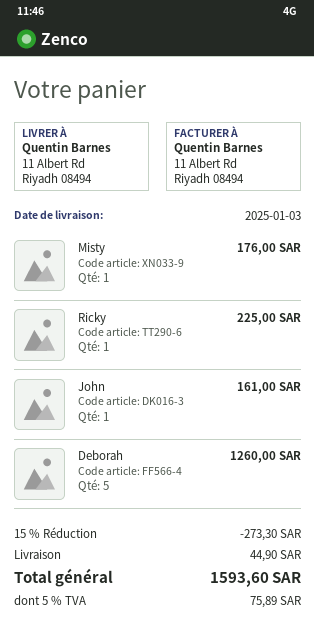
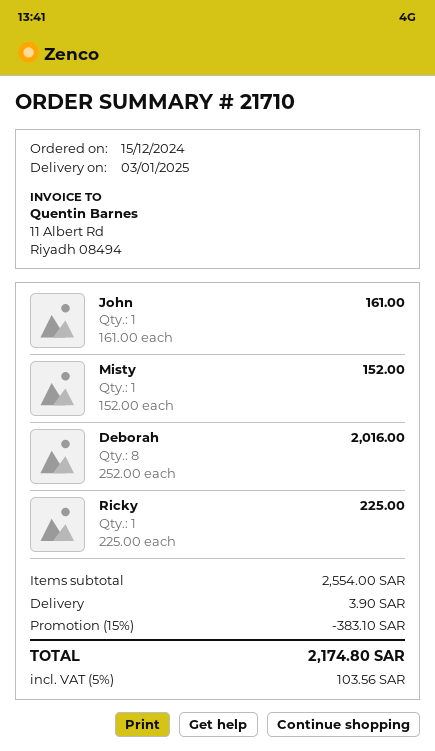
Misty: 1 for 176.00 -> 1 for 152.00
Deborah: 5 for 1260.00 -> 8 for 2016.00
discount: 15% = 273.30 -> 15% = 383.10
shipping: 44.90 -> 3.90
tax: 5% = 75.89 -> 5% = 103.56
total: 1593.60 -> 2174.80

